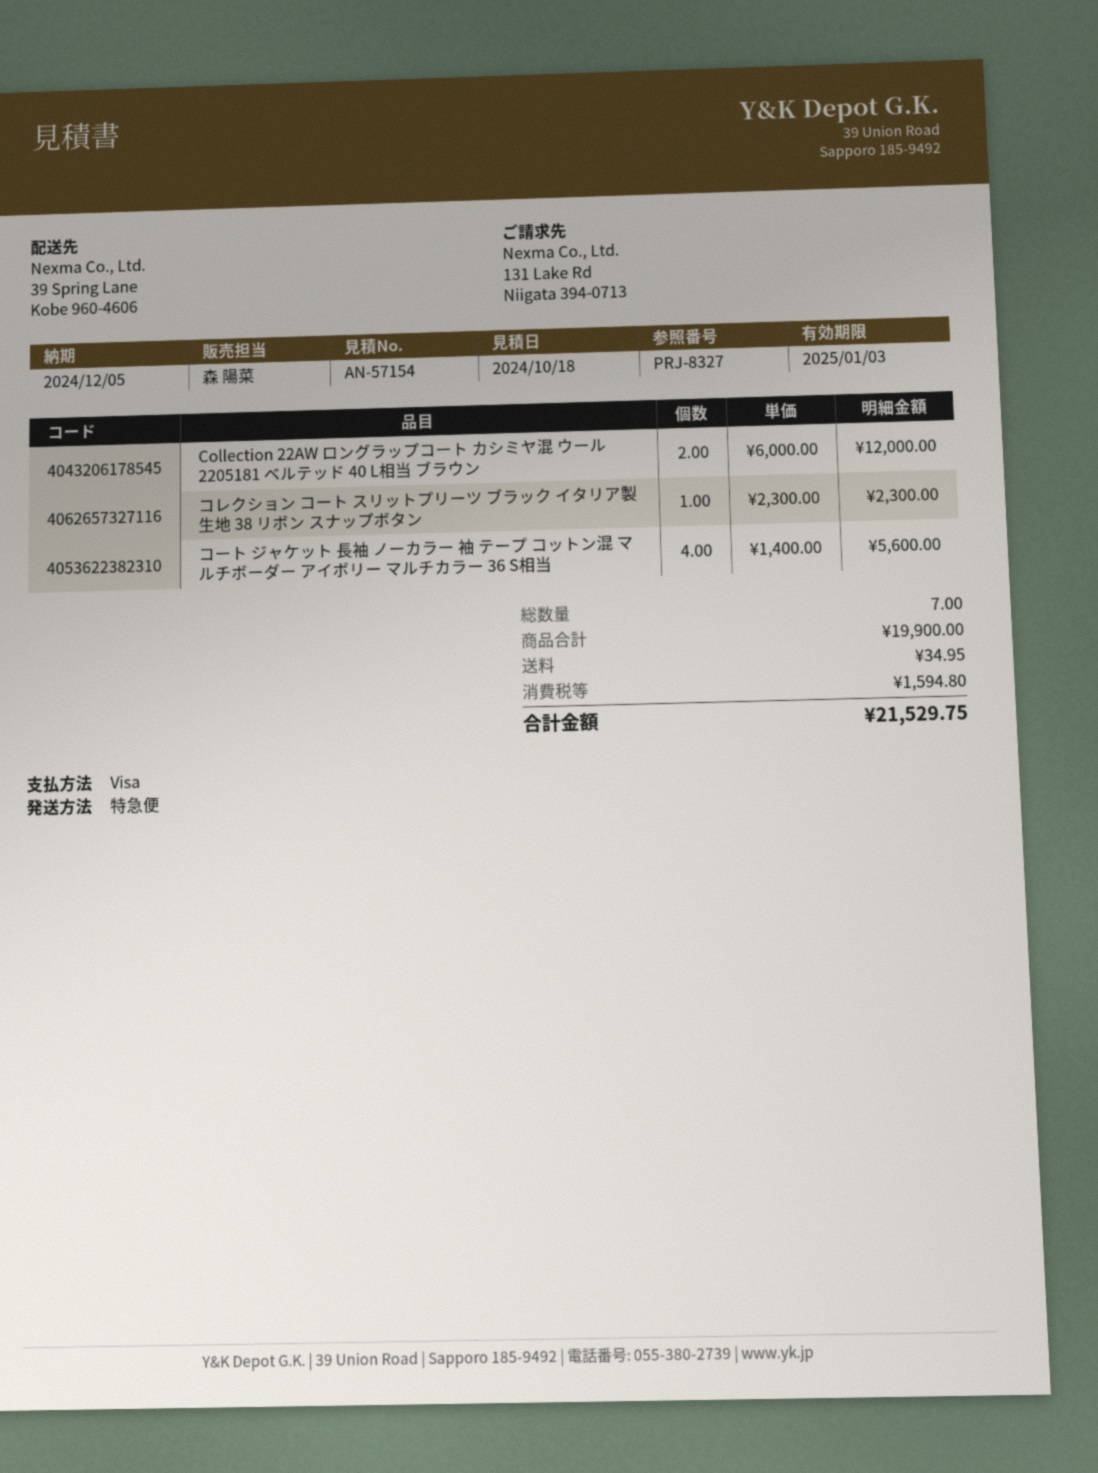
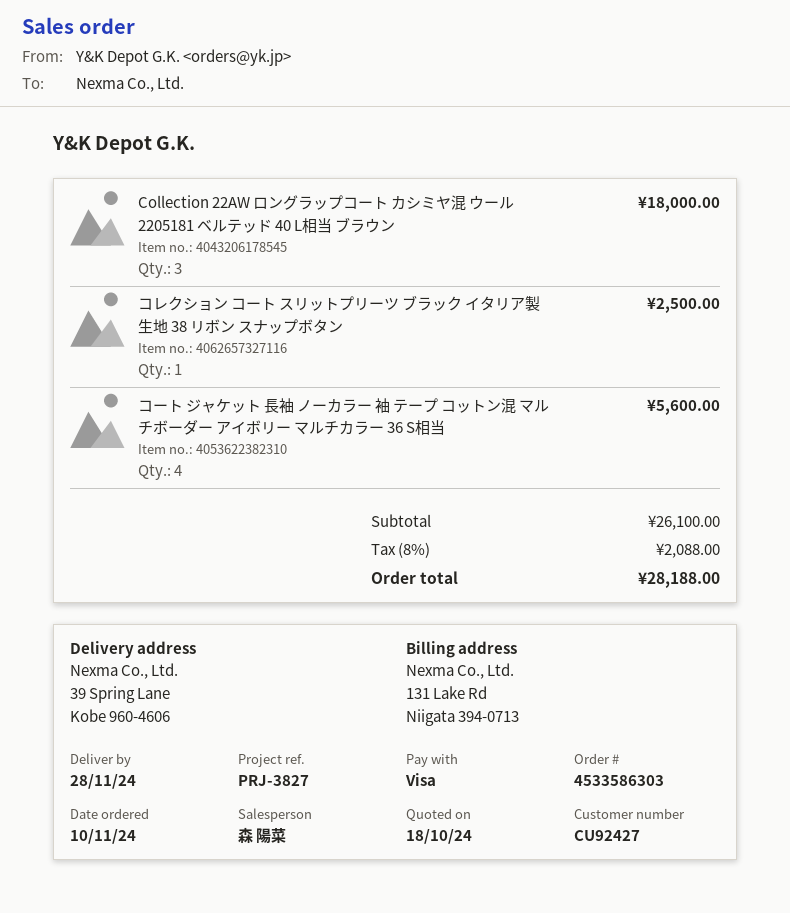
delivery date: 2024-12-05 -> 2024-11-28
reference: PRJ-8327 -> PRJ-3827
Collection 22AW ロングラップコート カシミヤ混 ウール 2205181 ベルテッド 40 L相当 ブラウン: 2 for 12000.00 -> 3 for 18000.00
コレクション コート スリットプリーツ ブラック イタリア製生地 38 リボン スナップボタン: 1 for 2300.00 -> 1 for 2500.00
subtotal: 19900.00 -> 26100.00
shipping: 34.95 -> none
tax: 1594.80 -> 2088.00
total: 21529.75 -> 28188.00

